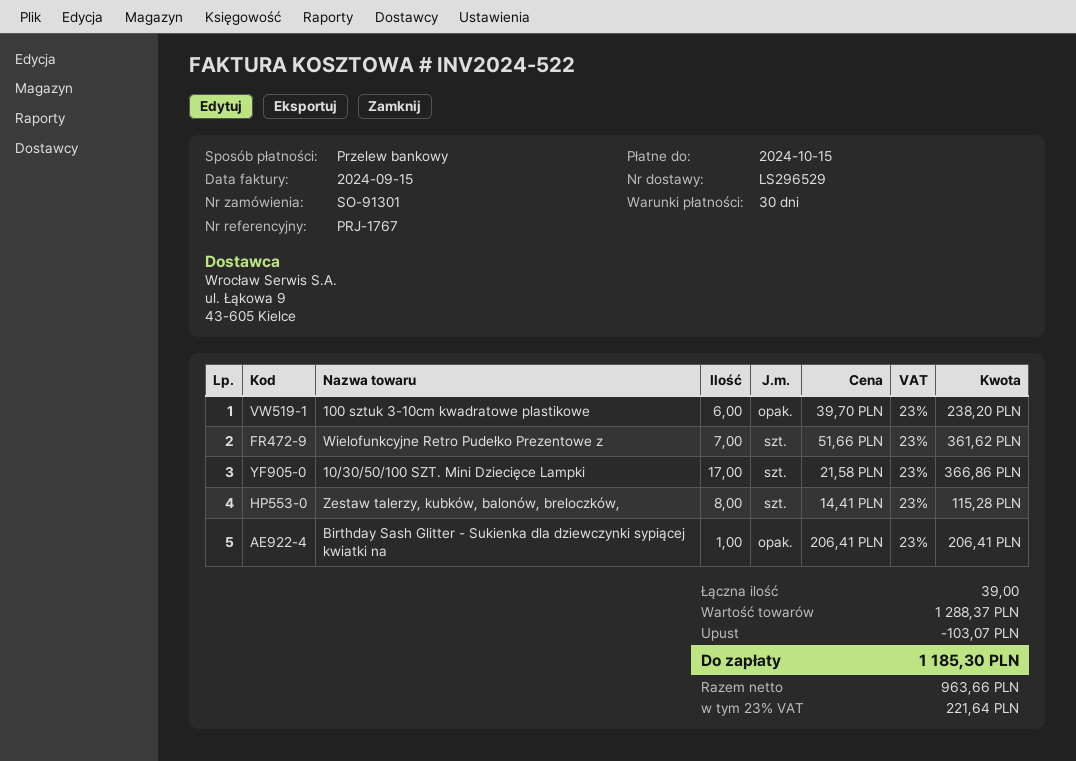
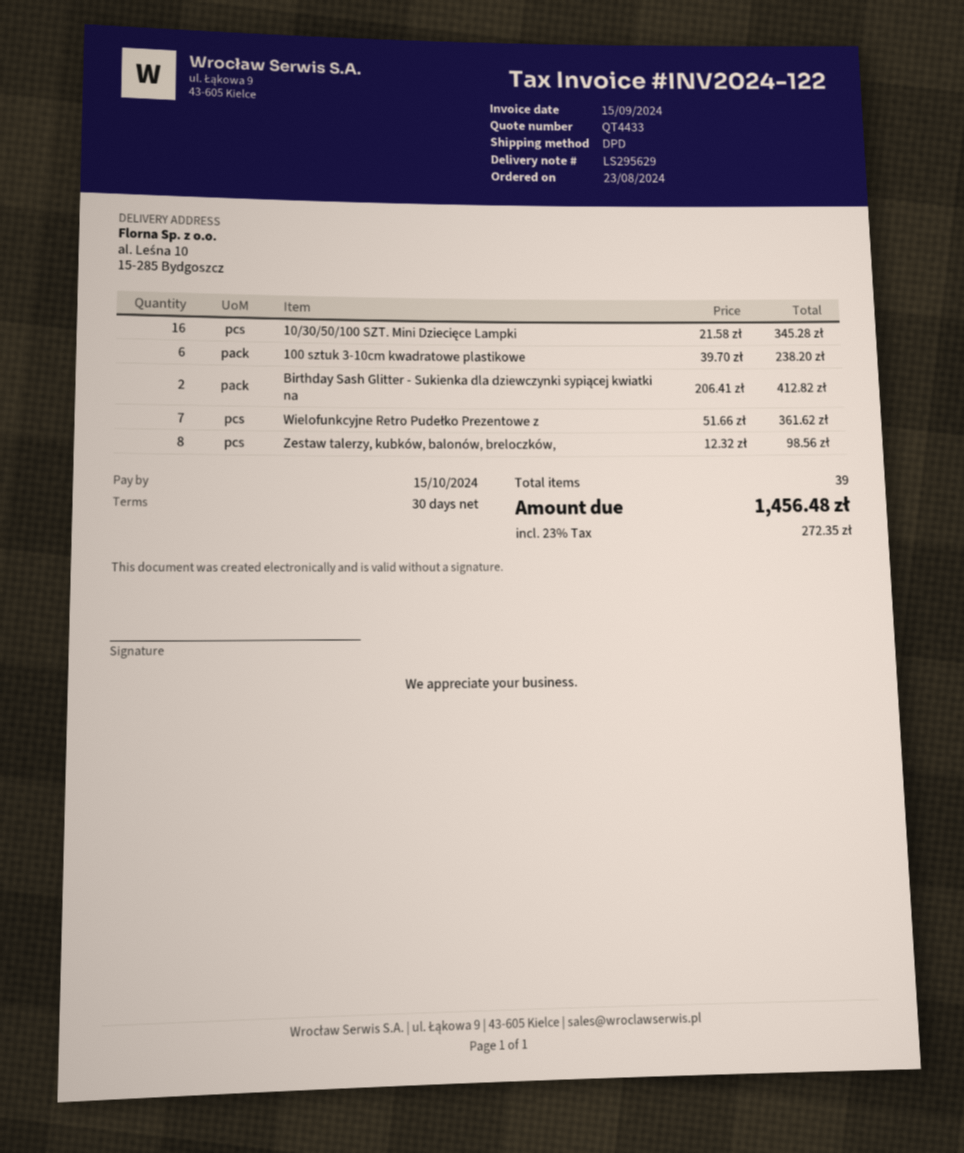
delivery note number: LS296529 -> LS295629
invoice number: INV2024-522 -> INV2024-122
10/30/50/100 SZT. Mini Dziecięce Lampki: 17 x 21.58 = 366.86 -> 16 x 21.58 = 345.28
Zestaw talerzy, kubków, balonów, breloczków,: 8 x 14.41 = 115.28 -> 8 x 12.32 = 98.56
Birthday Sash Glitter - Sukienka dla dziewczynki sypiącej kwiatki na: 1 x 206.41 = 206.41 -> 2 x 206.41 = 412.82
discount: 103.07 -> none
tax: 23% = 221.64 -> 23% = 272.35
total: 1185.30 -> 1456.48

